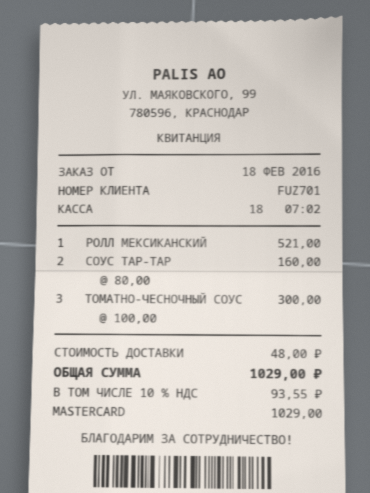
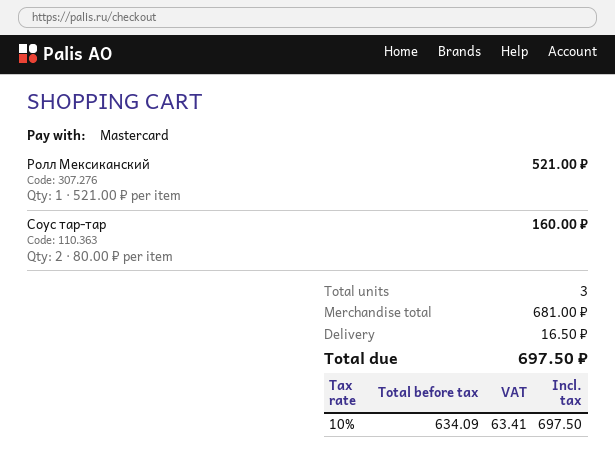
ТОМАТНО-ЧЕСНОЧНЫЙ СОУС: 3 x 100.00 = 300.00 -> none
shipping: 48.00 -> 16.50
tax: 10% = 93.55 -> 10% = 63.41
total: 1029.00 -> 697.50

